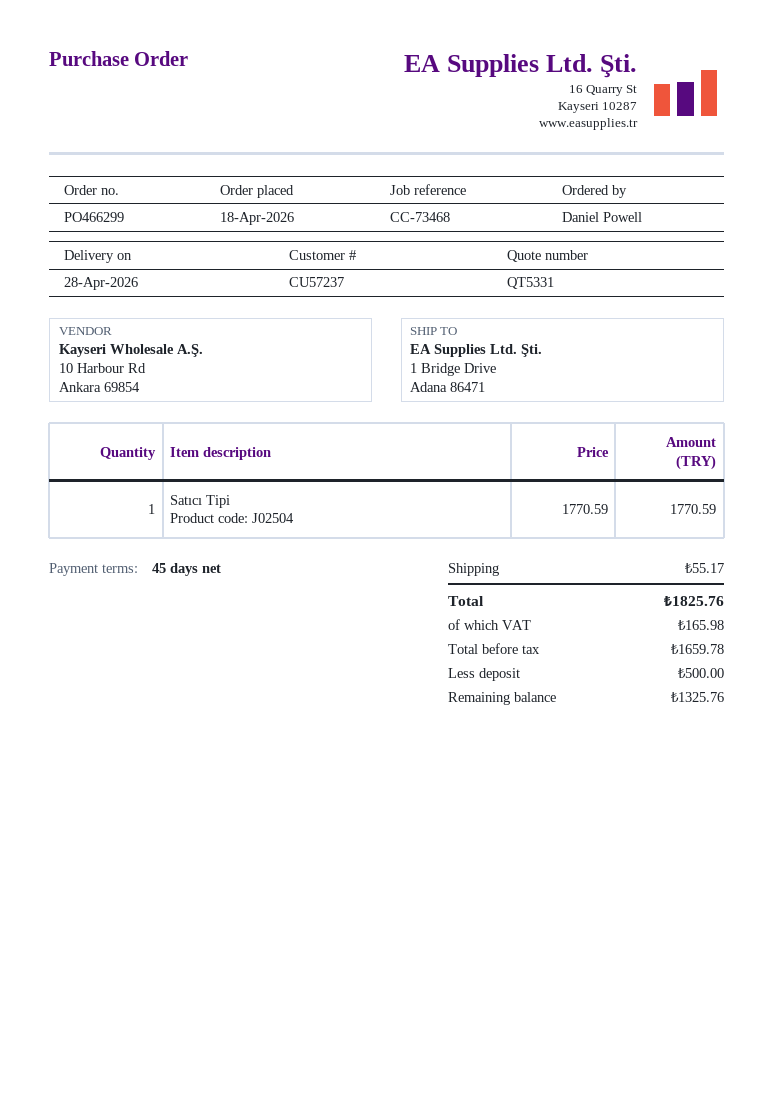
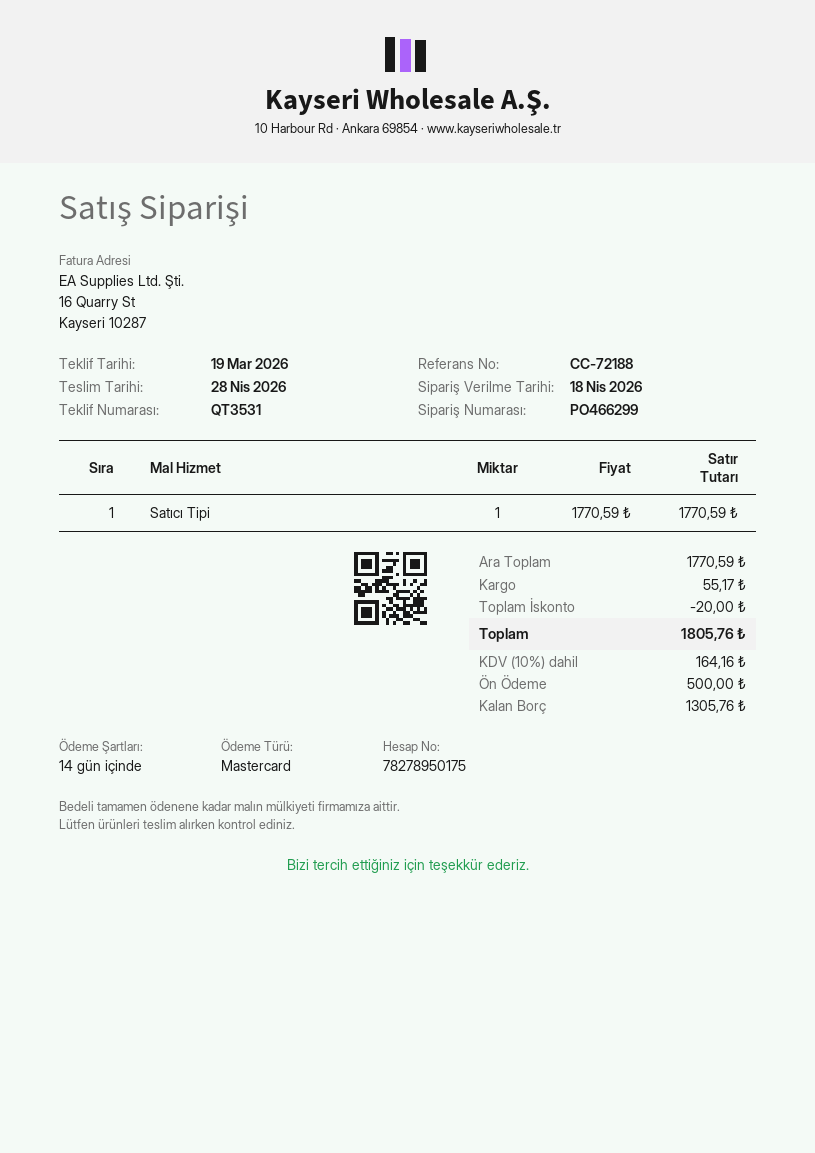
quote number: QT5331 -> QT3531
payment terms: 45 days -> 14 days
reference: CC-73468 -> CC-72188
discount: none -> 20.00
tax: 165.98 -> 164.16
total: 1825.76 -> 1805.76
balance: 1325.76 -> 1305.76

